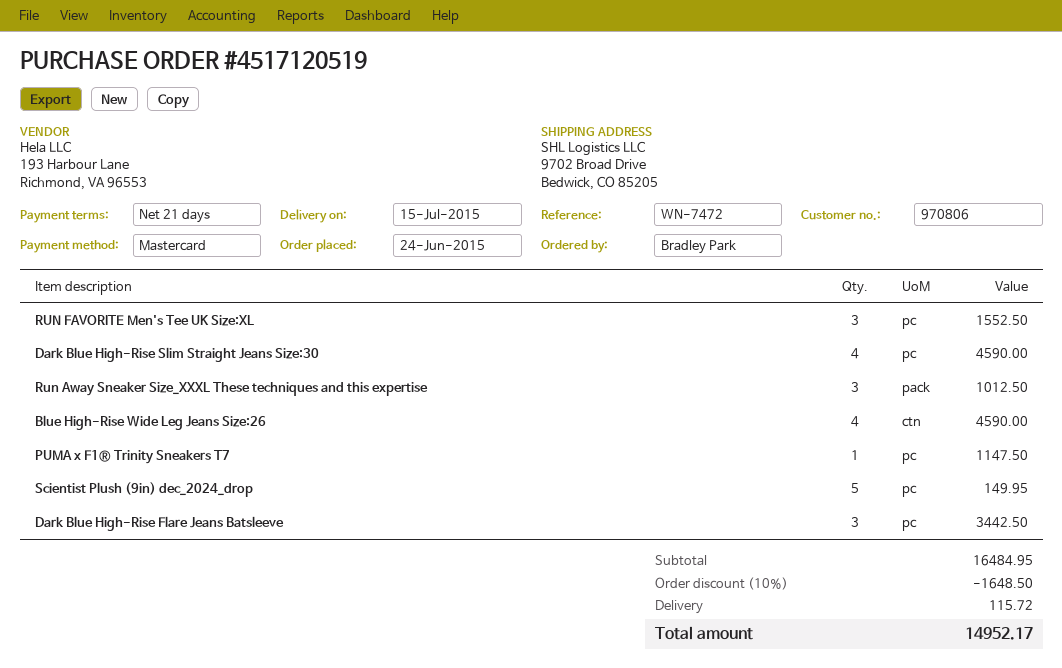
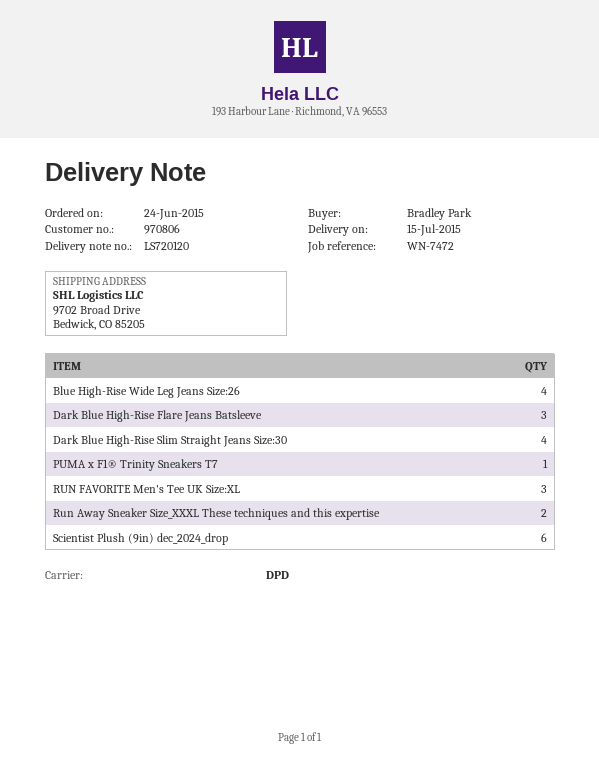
Run Away Sneaker Size_XXXL These techniques and this expertise: 3 -> 2
Scientist Plush (9in) dec_2024_drop: 5 -> 6

